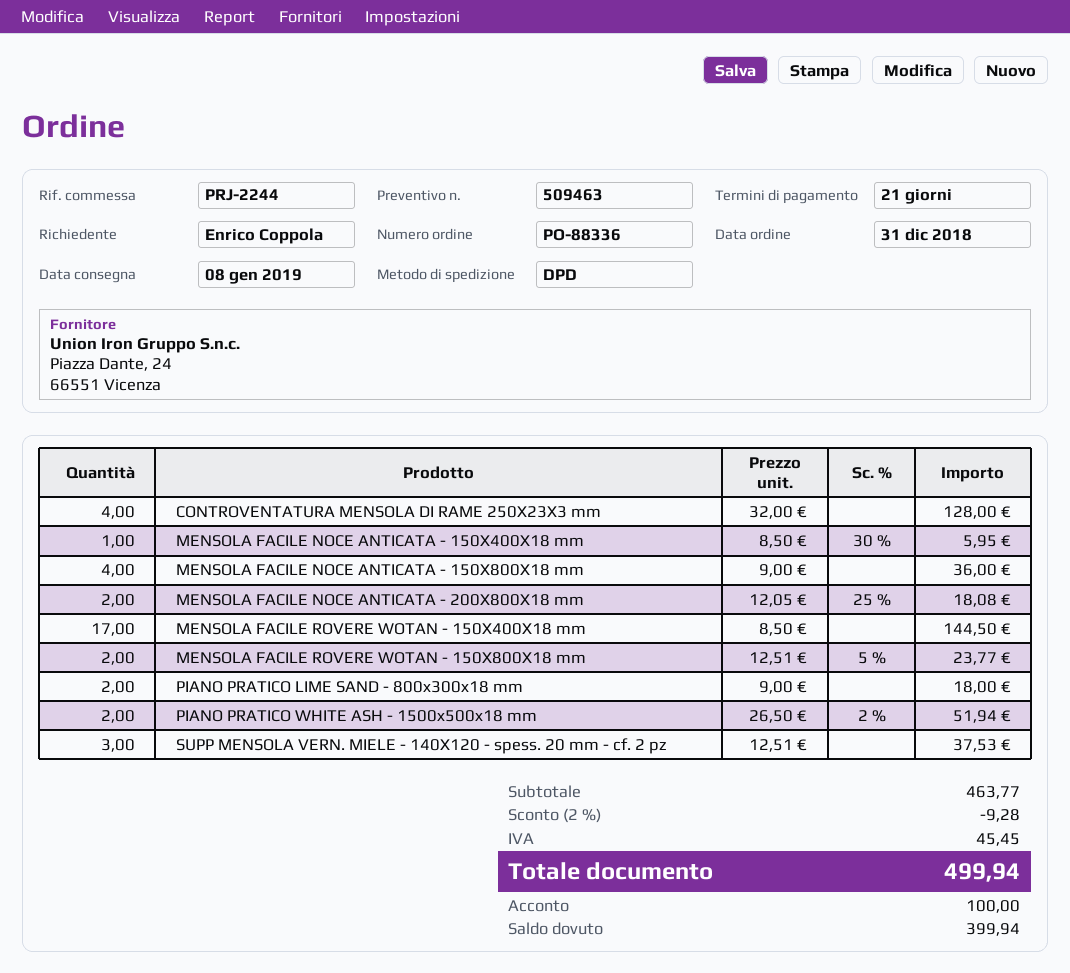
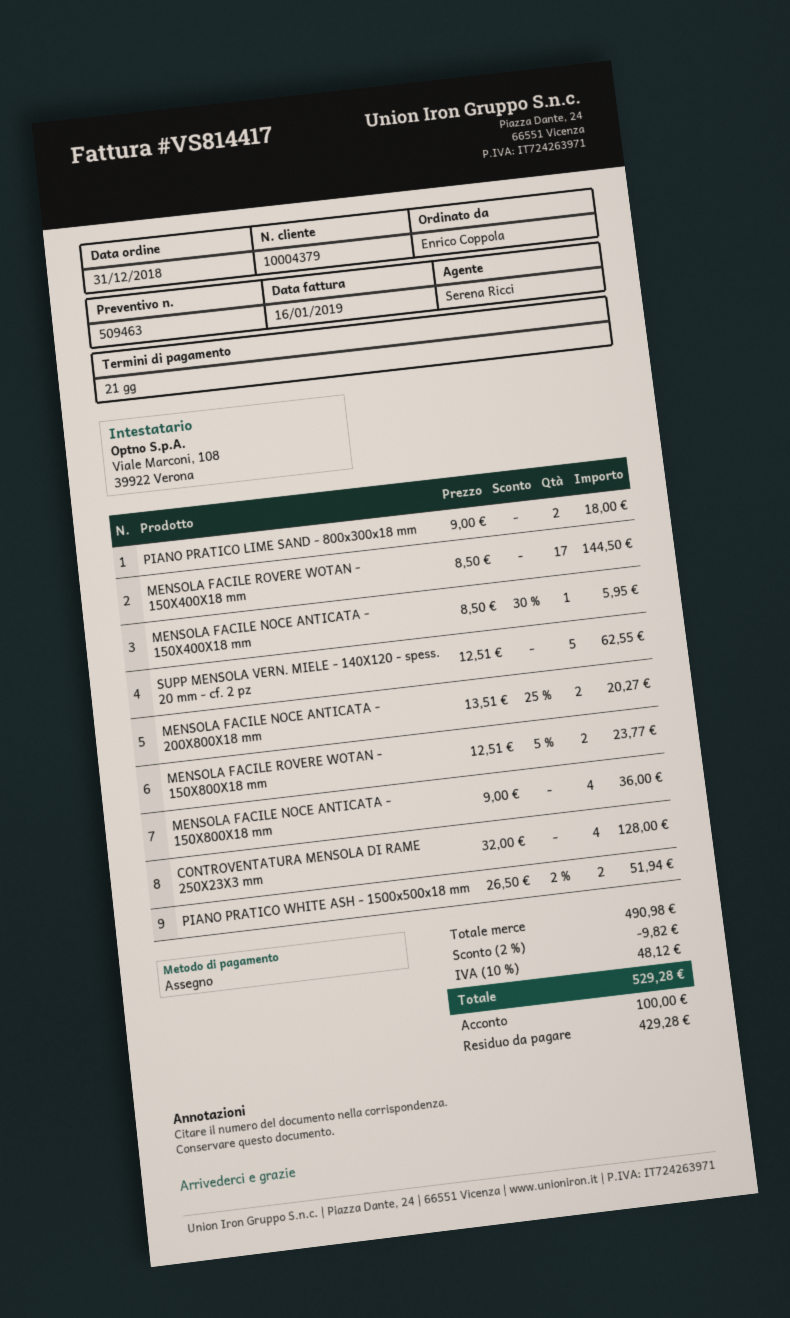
MENSOLA FACILE NOCE ANTICATA - 200X800X18 mm: 2 x 12.05 - 25% = 18.08 -> 2 x 13.51 - 25% = 20.27
SUPP MENSOLA VERN. MIELE - 140X120 - spess. 20 mm - cf. 2 pz: 3 x 12.51 = 37.53 -> 5 x 12.51 = 62.55
subtotal: 463.77 -> 490.98
discount: 2% = 9.28 -> 2% = 9.82
tax: 45.45 -> 48.12
total: 499.94 -> 529.28
balance: 399.94 -> 429.28

